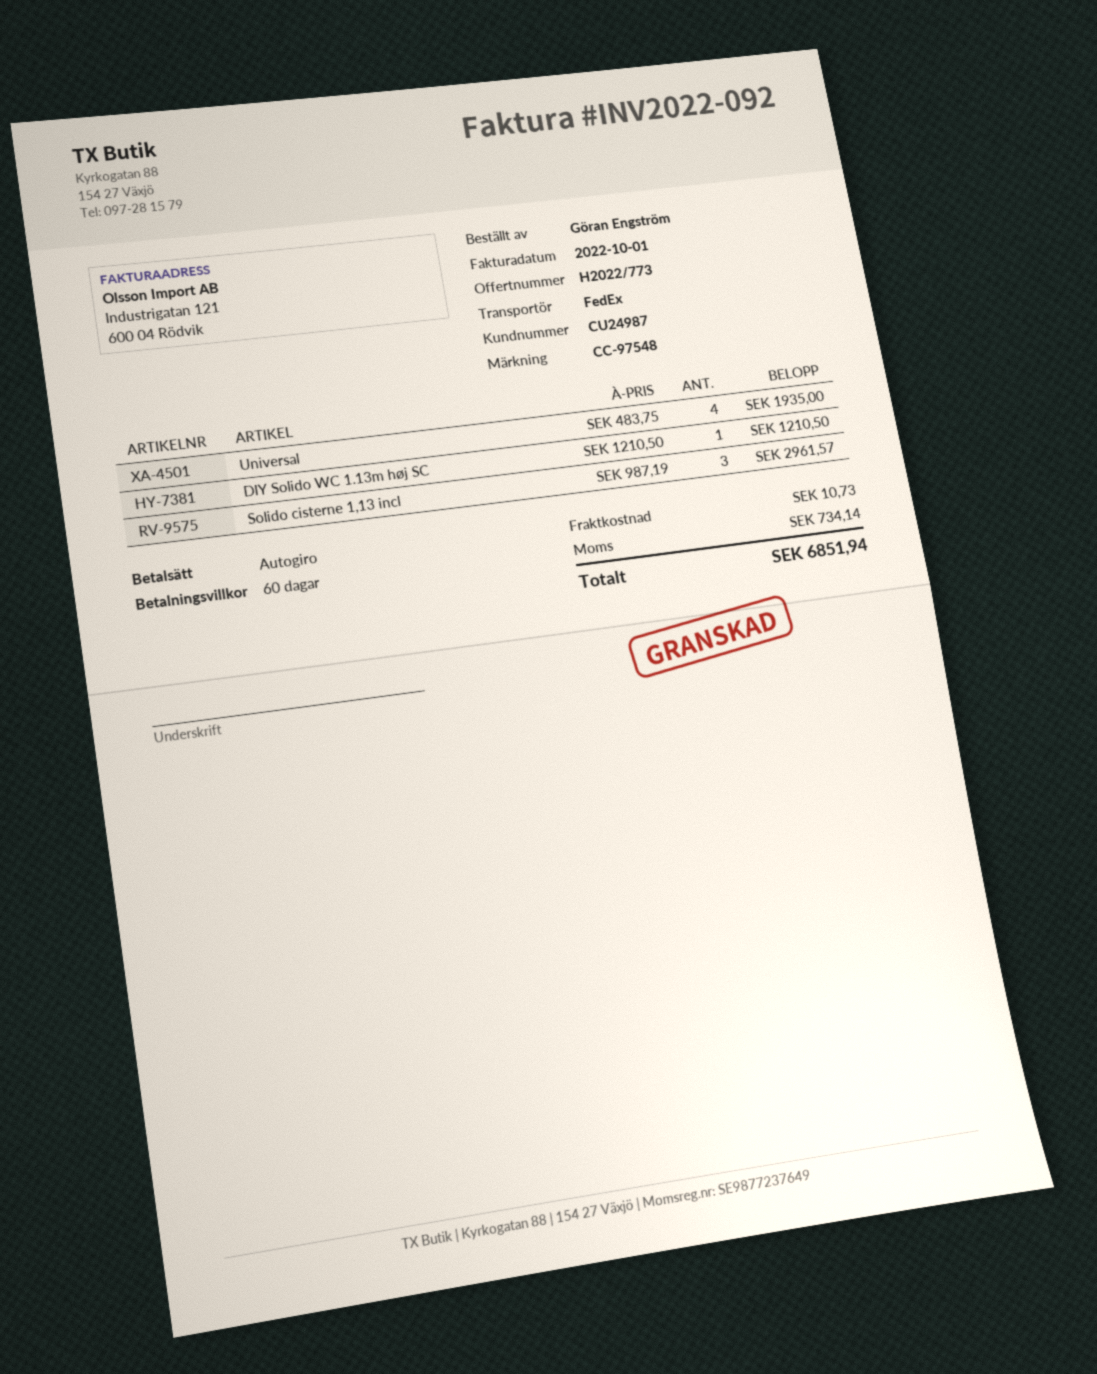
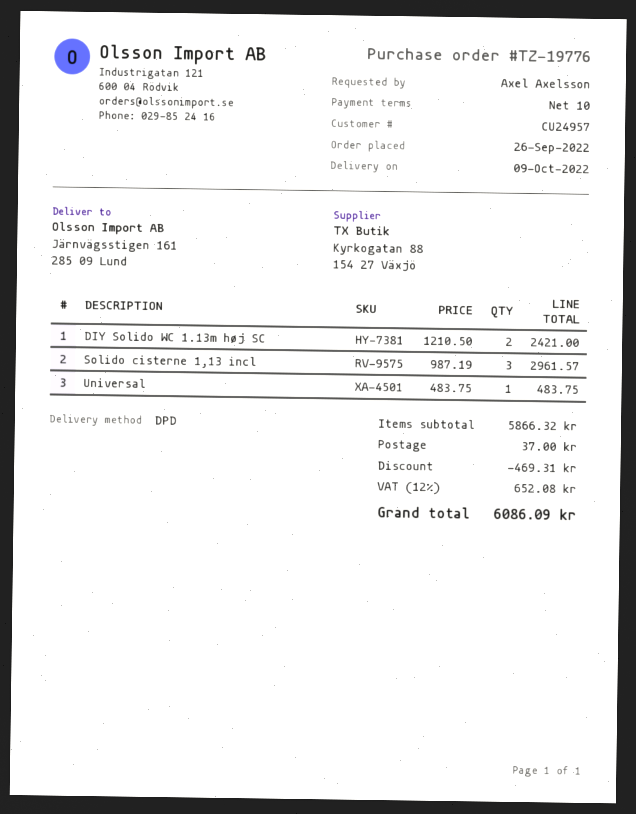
payment terms: 60 days -> 10 days
customer number: CU24987 -> CU24957
ordered by: Göran Engström -> Axel Axelsson
shipping method: FedEx -> DPD
Universal: 4 x 483.75 = 1935.00 -> 1 x 483.75 = 483.75
DIY Solido WC 1.13m høj SC: 1 x 1210.50 = 1210.50 -> 2 x 1210.50 = 2421.00
discount: none -> 469.31
shipping: 10.73 -> 37.00
tax: 734.14 -> 652.08
total: 6851.94 -> 6086.09

